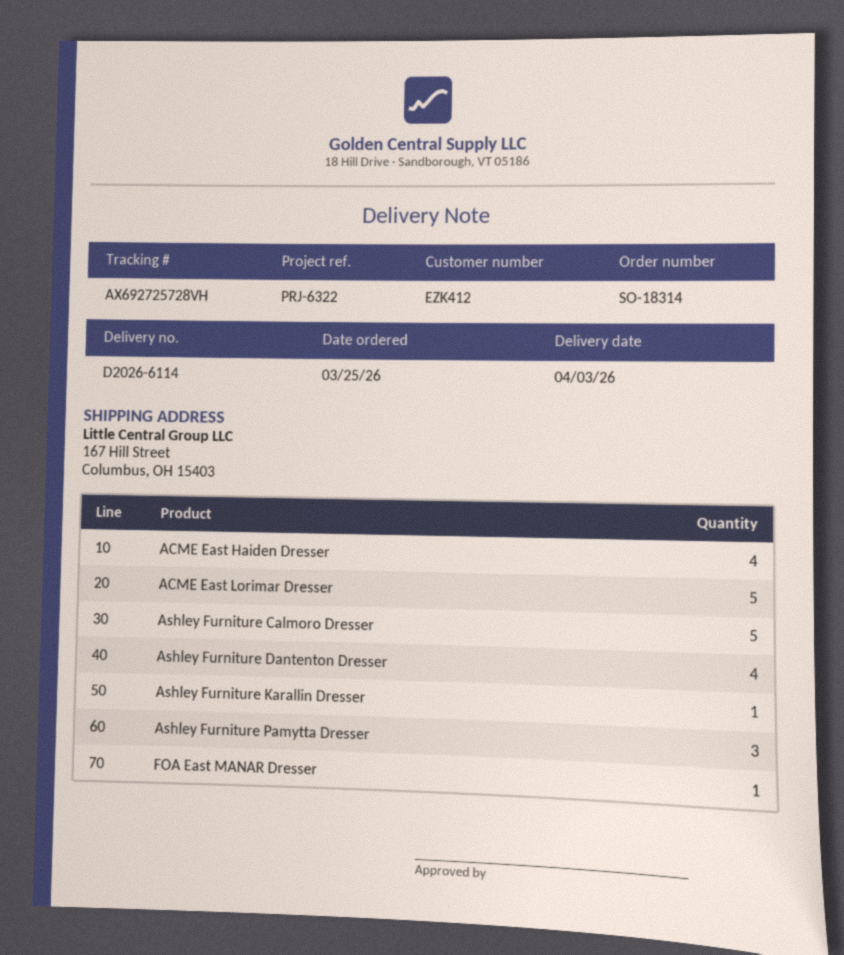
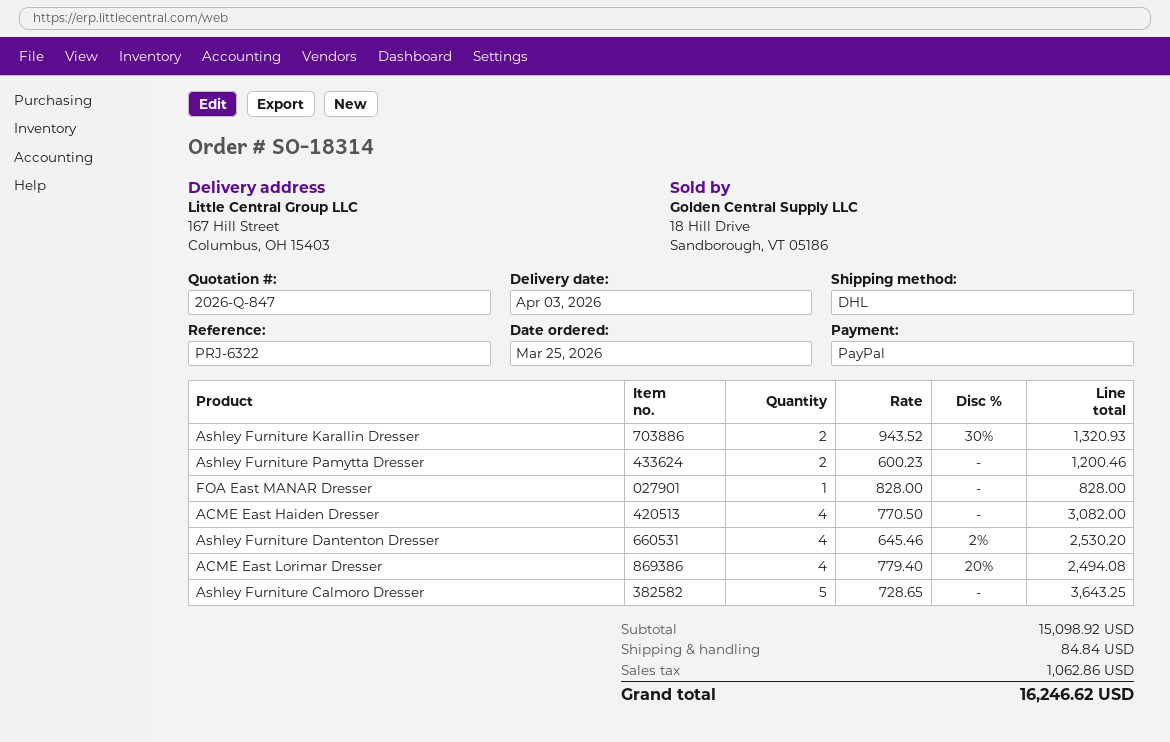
ACME East Lorimar Dresser: 5 -> 4
Ashley Furniture Karallin Dresser: 1 -> 2
Ashley Furniture Pamytta Dresser: 3 -> 2

